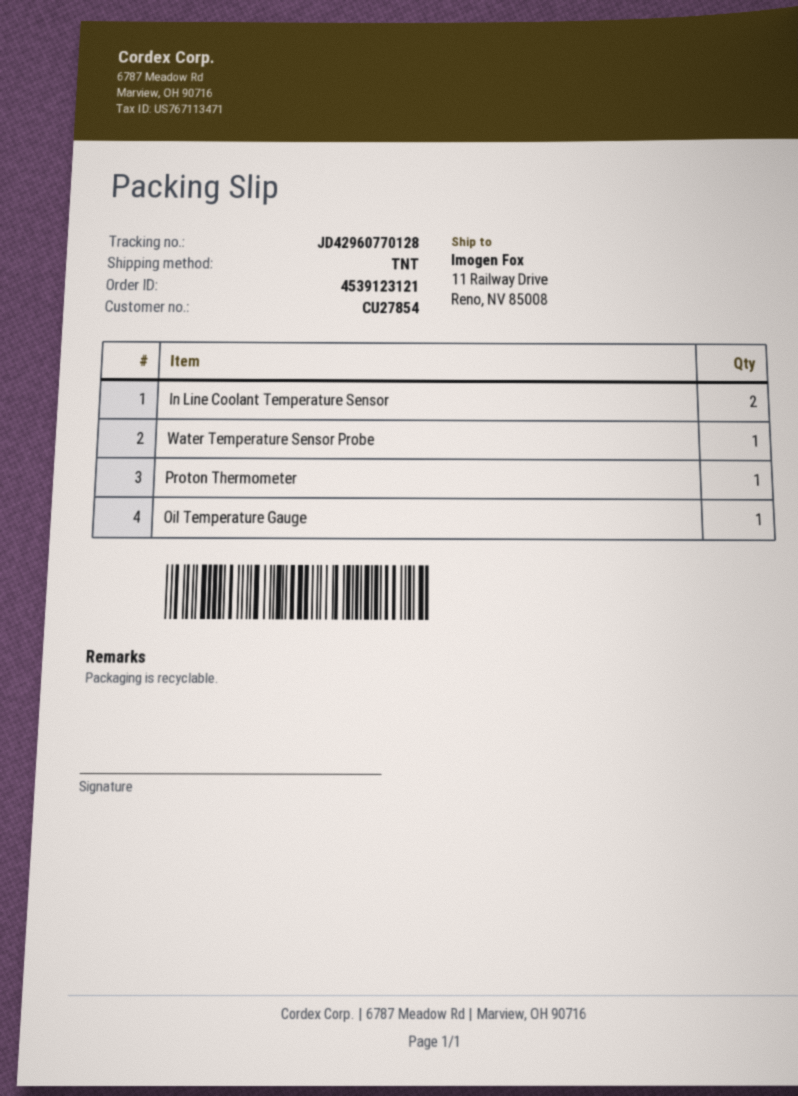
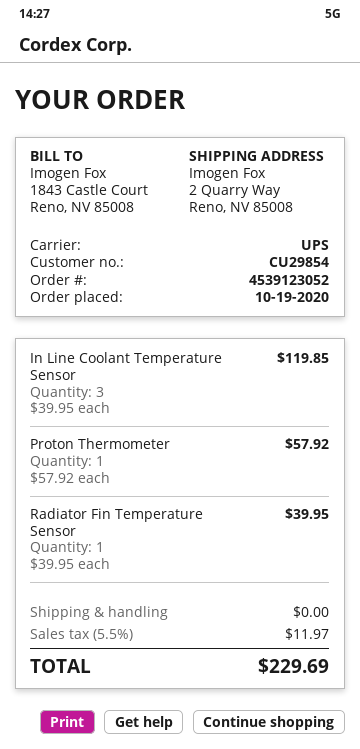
order number: 4539123121 -> 4539123052
customer number: CU27854 -> CU29854
shipping method: TNT -> UPS
ship to: 11 Railway Drive, Reno, NV 85008 -> 2 Quarry Way, Reno, NV 85008
In Line Coolant Temperature Sensor: 2 -> 3
Water Temperature Sensor Probe: 1 -> none
Oil Temperature Gauge: 1 -> none
Radiator Fin Temperature Sensor: none -> 1

